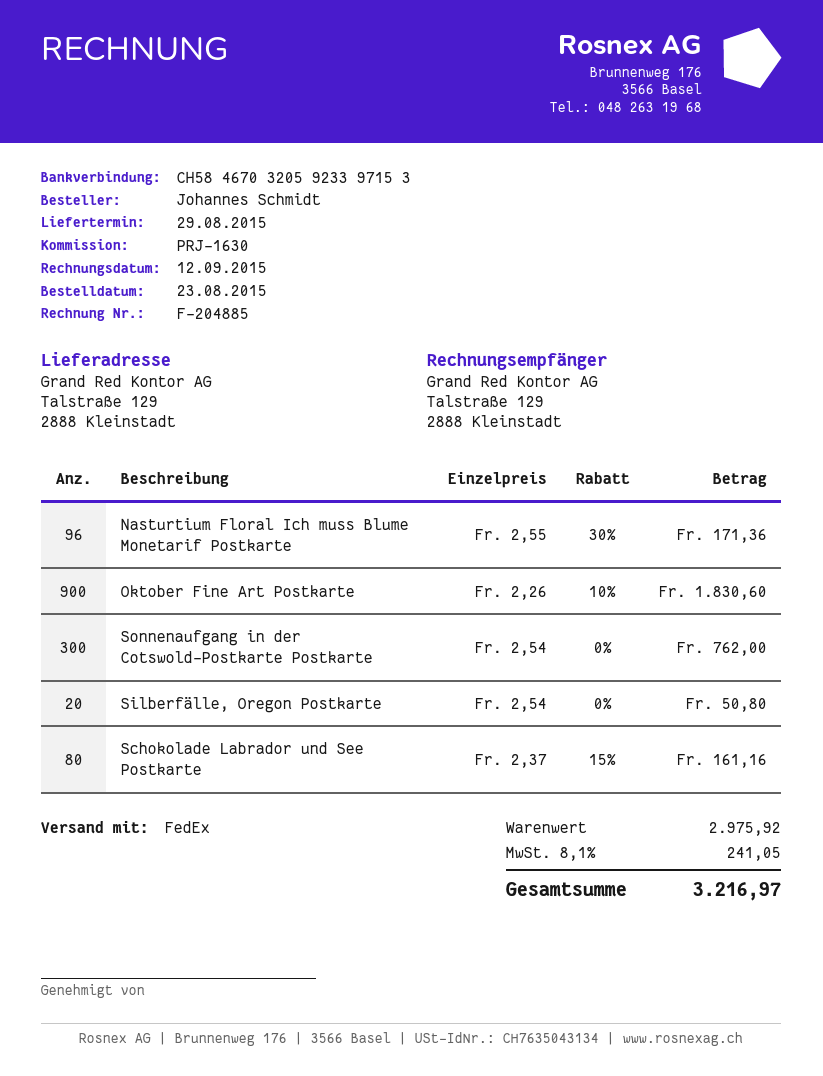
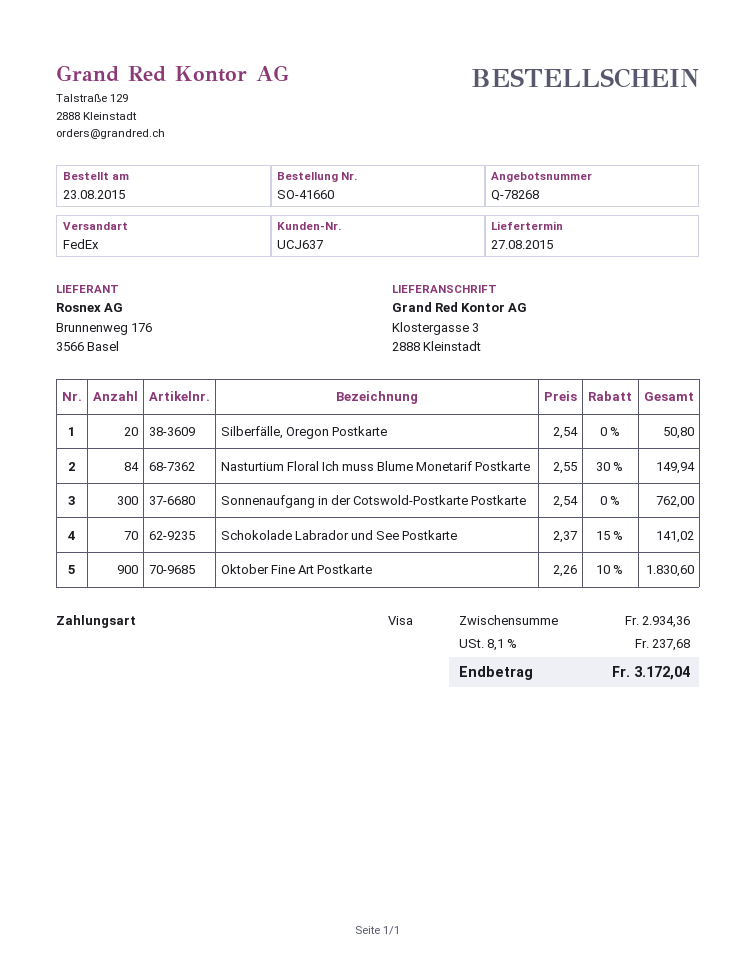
delivery date: 2015-08-29 -> 2015-08-27
ship to: Talstraße 129, 2888 Kleinstadt -> Klostergasse 3, 2888 Kleinstadt
Nasturtium Floral Ich muss Blume Monetarif Postkarte: 96 x 2.55 - 30% = 171.36 -> 84 x 2.55 - 30% = 149.94
Schokolade Labrador und See Postkarte: 80 x 2.37 - 15% = 161.16 -> 70 x 2.37 - 15% = 141.02
subtotal: 2975.92 -> 2934.36
tax: 8.1% = 241.05 -> 8.1% = 237.68
total: 3216.97 -> 3172.04

